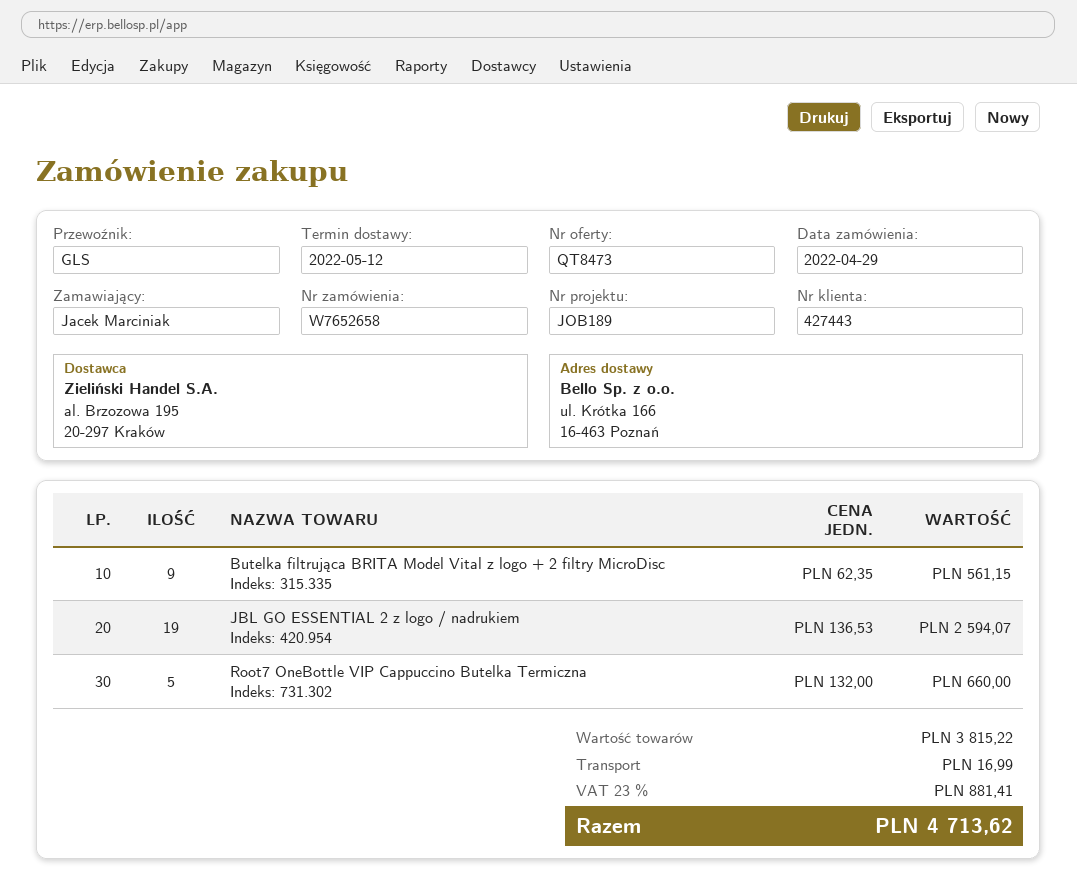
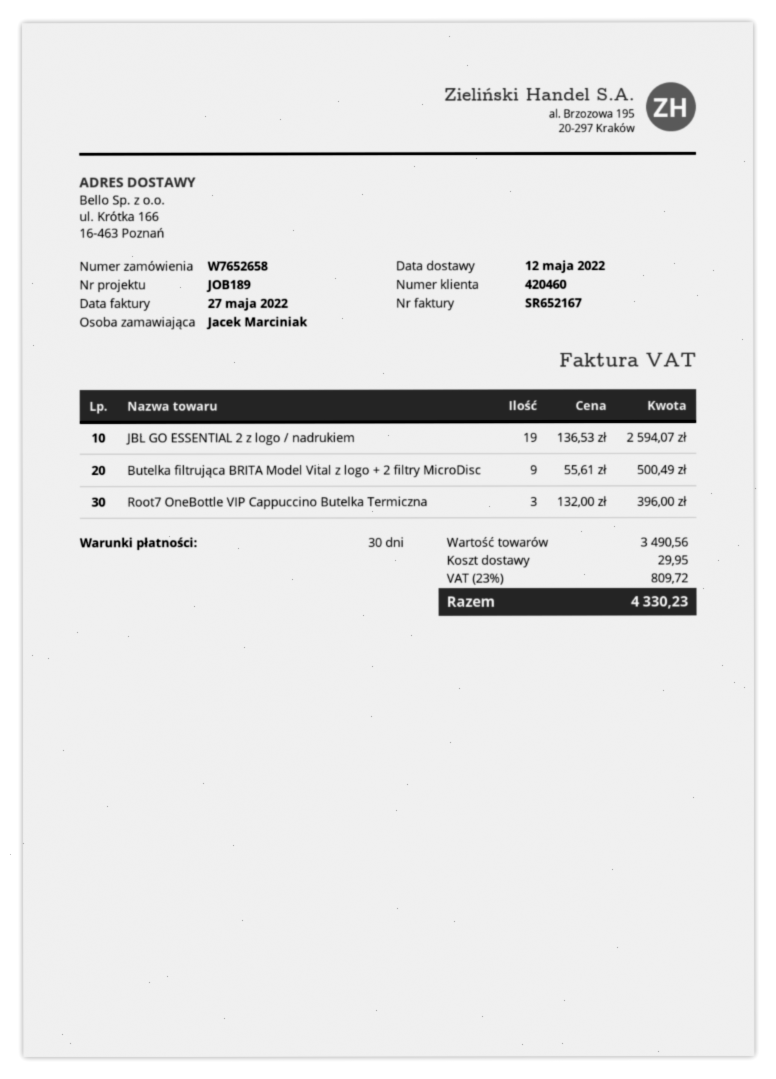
customer number: 427443 -> 420460
Butelka filtrująca BRITA Model Vital z logo + 2 filtry MicroDisc: 9 x 62.35 = 561.15 -> 9 x 55.61 = 500.49
Root7 OneBottle VIP Cappuccino Butelka Termiczna: 5 x 132.00 = 660.00 -> 3 x 132.00 = 396.00
subtotal: 3815.22 -> 3490.56
shipping: 16.99 -> 29.95
tax: 23% = 881.41 -> 23% = 809.72
total: 4713.62 -> 4330.23

